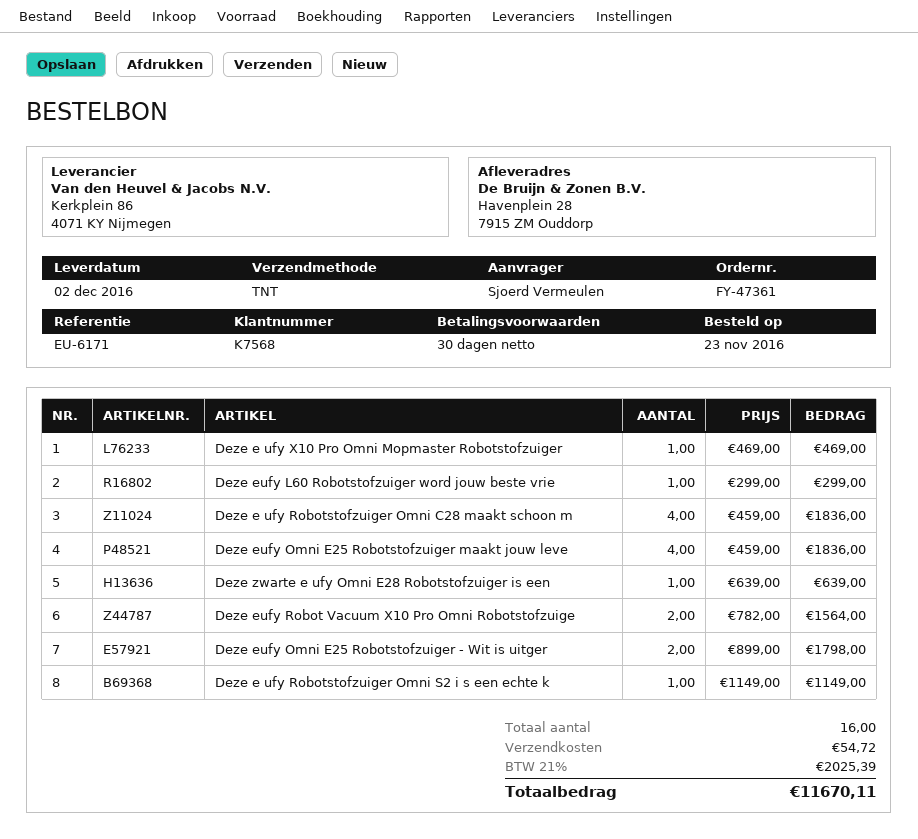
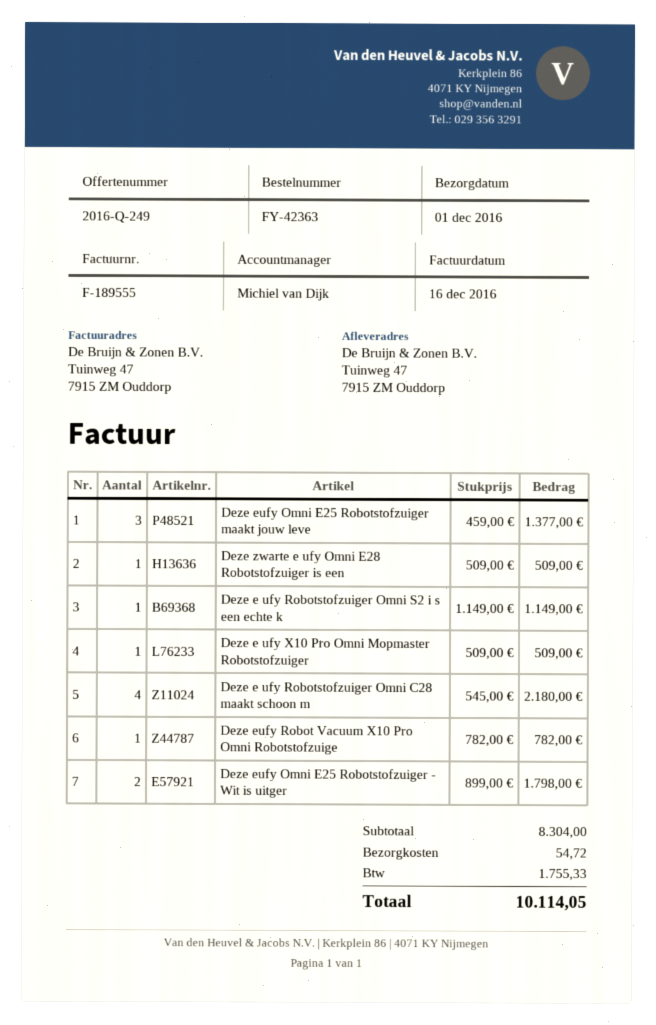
order number: FY-47361 -> FY-42363
delivery date: 2016-12-02 -> 2016-12-01
ship to: Havenplein 28, 7915 ZM Ouddorp -> Tuinweg 47, 7915 ZM Ouddorp
Deze e ufy X10 Pro Omni Mopmaster Robotstofzuiger: 1 x 469.00 = 469.00 -> 1 x 509.00 = 509.00
Deze eufy L60 Robotstofzuiger word jouw beste vrie: 1 x 299.00 = 299.00 -> none
Deze e ufy Robotstofzuiger Omni C28 maakt schoon m: 4 x 459.00 = 1836.00 -> 4 x 545.00 = 2180.00
Deze eufy Omni E25 Robotstofzuiger maakt jouw leve: 4 x 459.00 = 1836.00 -> 3 x 459.00 = 1377.00
Deze zwarte e ufy Omni E28 Robotstofzuiger is een: 1 x 639.00 = 639.00 -> 1 x 509.00 = 509.00
Deze eufy Robot Vacuum X10 Pro Omni Robotstofzuige: 2 x 782.00 = 1564.00 -> 1 x 782.00 = 782.00
tax: 2025.39 -> 1755.33
total: 11670.11 -> 10114.05

